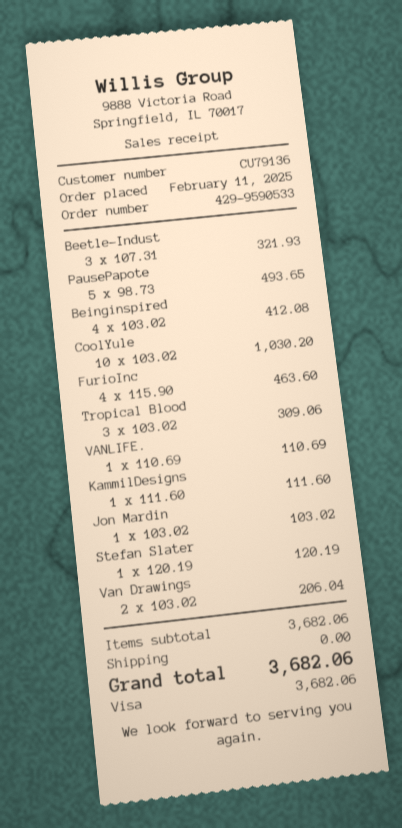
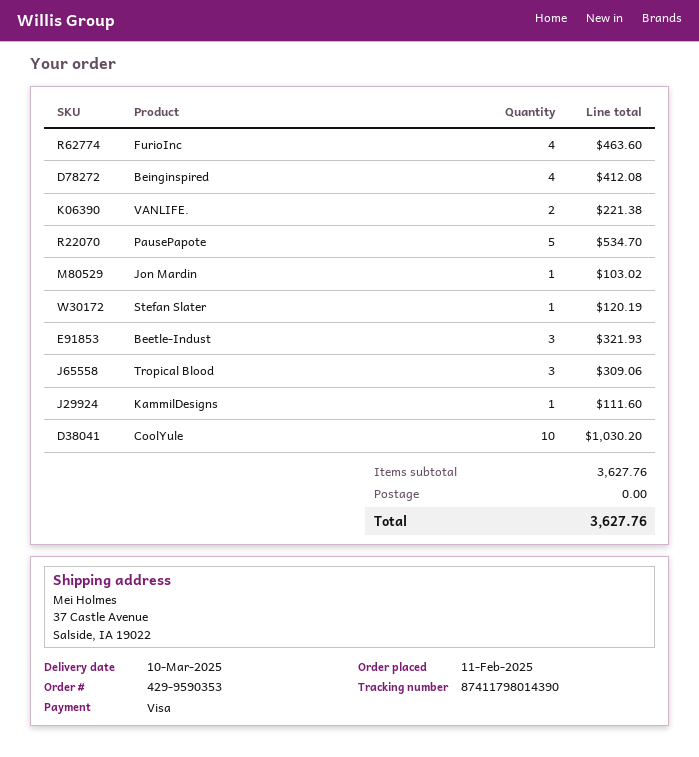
order number: 429-9590533 -> 429-9590353
PausePapote: 5 for 493.65 -> 5 for 534.70
VANLIFE.: 1 for 110.69 -> 2 for 221.38
Van Drawings: 2 for 206.04 -> none
subtotal: 3682.06 -> 3627.76
total: 3682.06 -> 3627.76

